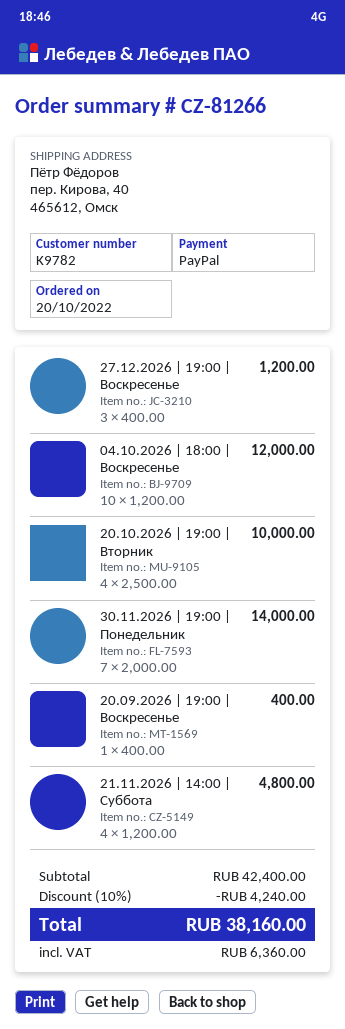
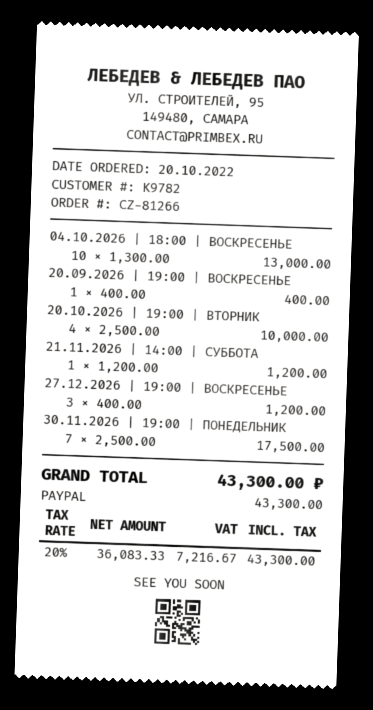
04.10.2026 | 18:00 | Воскресенье: 10 x 1200.00 = 12000.00 -> 10 x 1300.00 = 13000.00
30.11.2026 | 19:00 | Понедельник: 7 x 2000.00 = 14000.00 -> 7 x 2500.00 = 17500.00
21.11.2026 | 14:00 | Суббота: 4 x 1200.00 = 4800.00 -> 1 x 1200.00 = 1200.00
discount: 10% = 4240.00 -> none
tax: 6360.00 -> 7216.67
total: 38160.00 -> 43300.00

